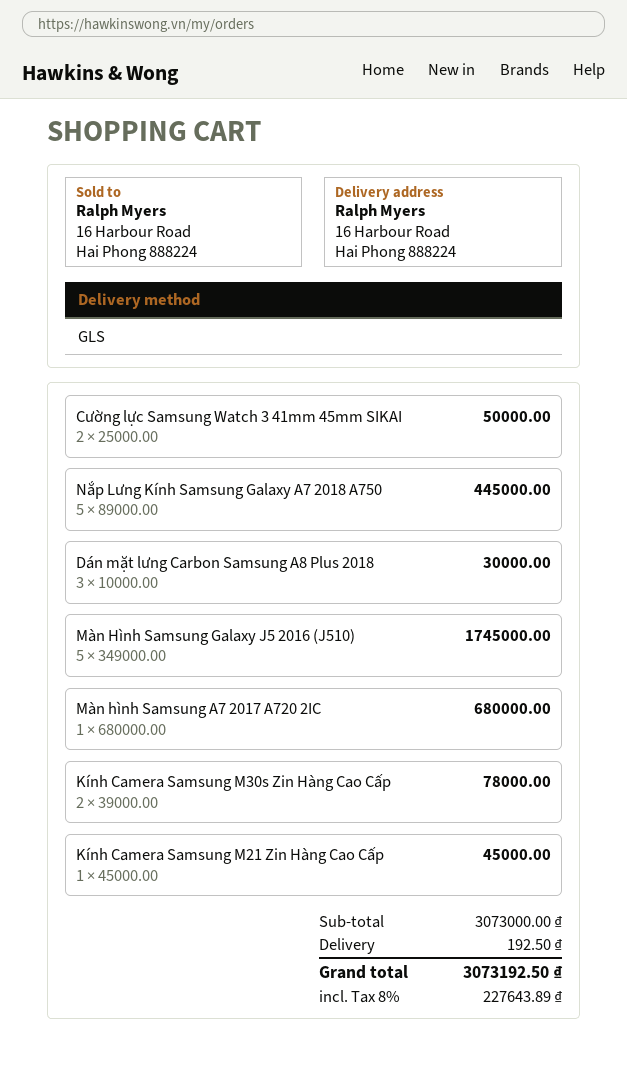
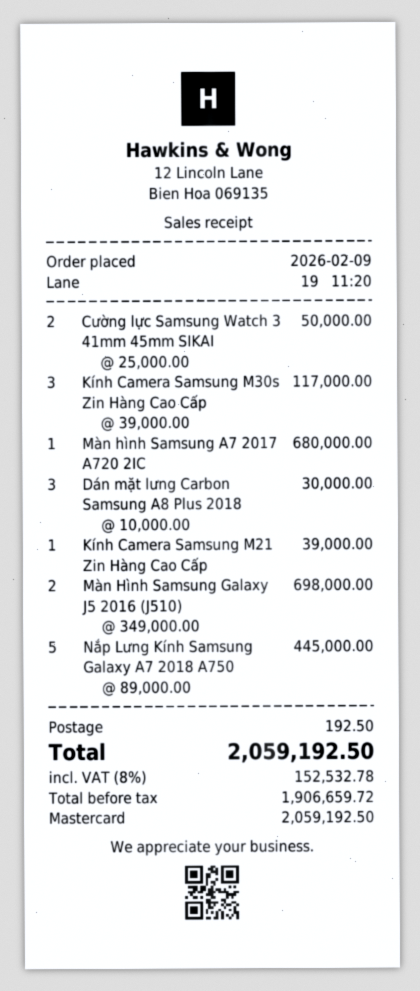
Màn Hình Samsung Galaxy J5 2016 (J510): 5 x 349000.00 = 1745000.00 -> 2 x 349000.00 = 698000.00
Kính Camera Samsung M30s Zin Hàng Cao Cấp: 2 x 39000.00 = 78000.00 -> 3 x 39000.00 = 117000.00
Kính Camera Samsung M21 Zin Hàng Cao Cấp: 1 x 45000.00 = 45000.00 -> 1 x 39000.00 = 39000.00
tax: 8% = 227643.89 -> 8% = 152532.78
total: 3073192.50 -> 2059192.50

